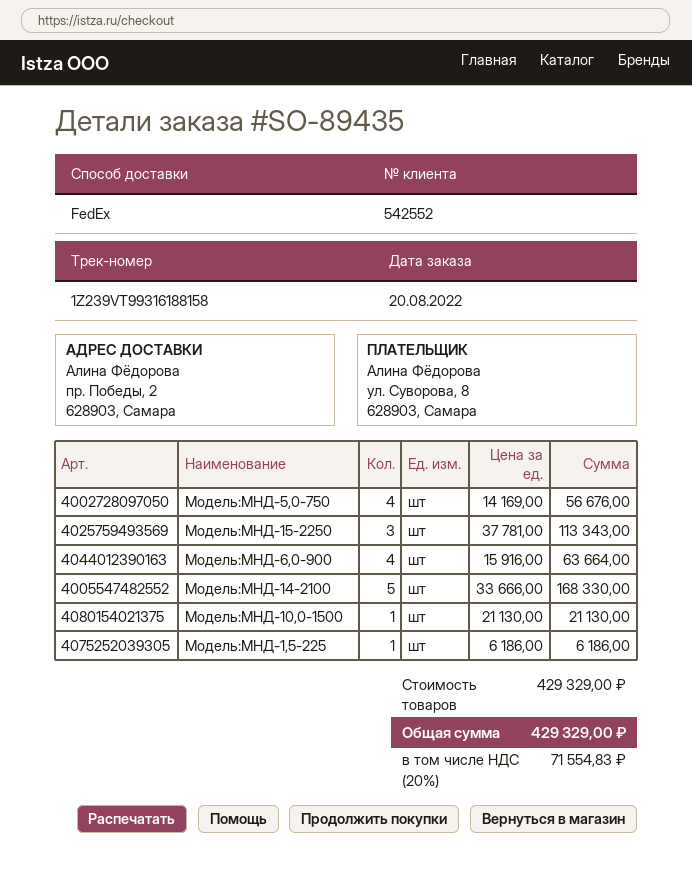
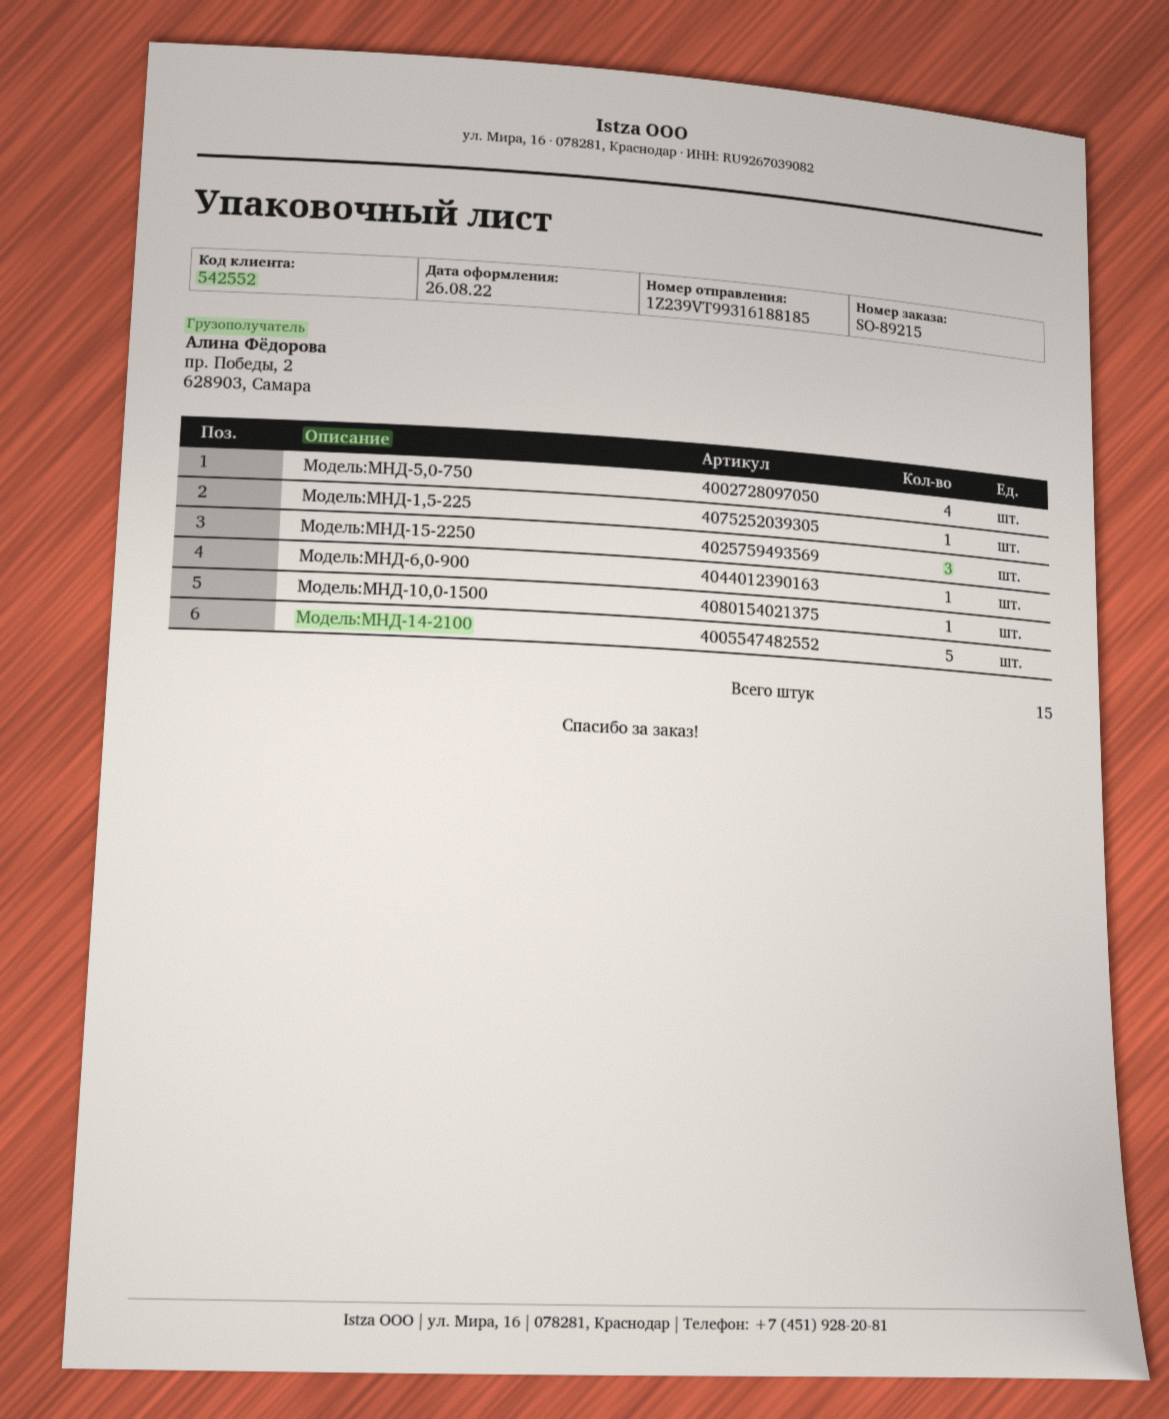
order number: SO-89435 -> SO-89215
order date: 2022-08-20 -> 2022-08-26
tracking number: 1Z239VT99316188158 -> 1Z239VT99316188185
Модель:МНД-6,0-900: 4 -> 1

